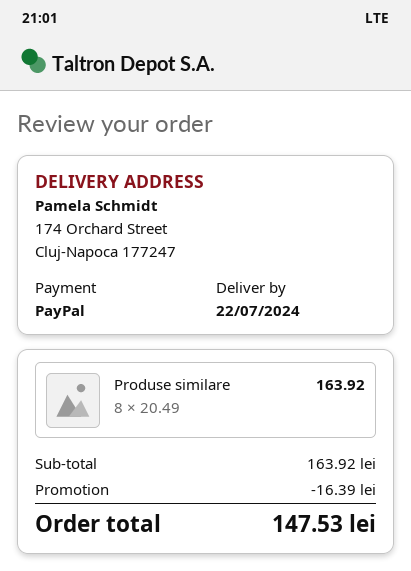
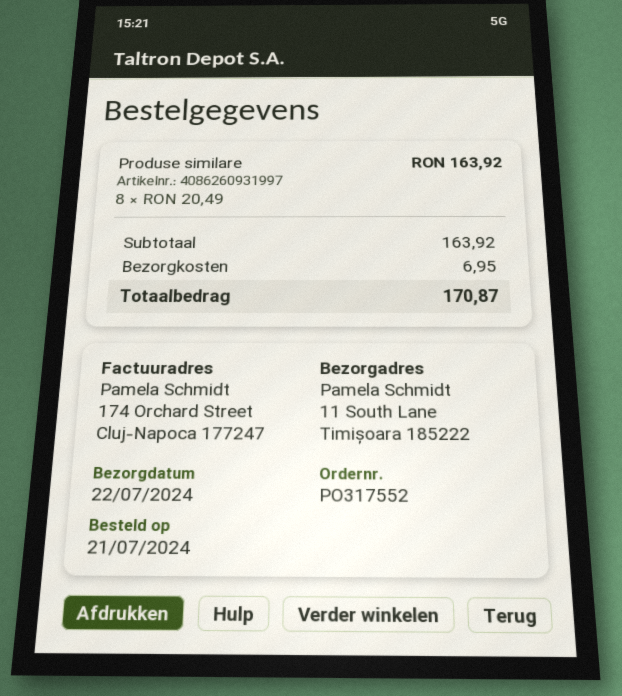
ship to: 174 Orchard Street, Cluj-Napoca 177247 -> 11 South Lane, Timișoara 185222
discount: 16.39 -> none
shipping: none -> 6.95
total: 147.53 -> 170.87

